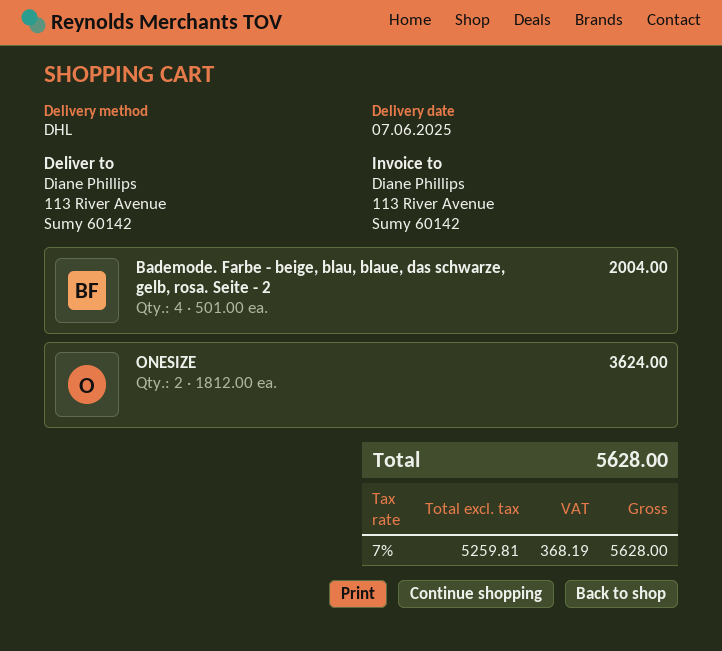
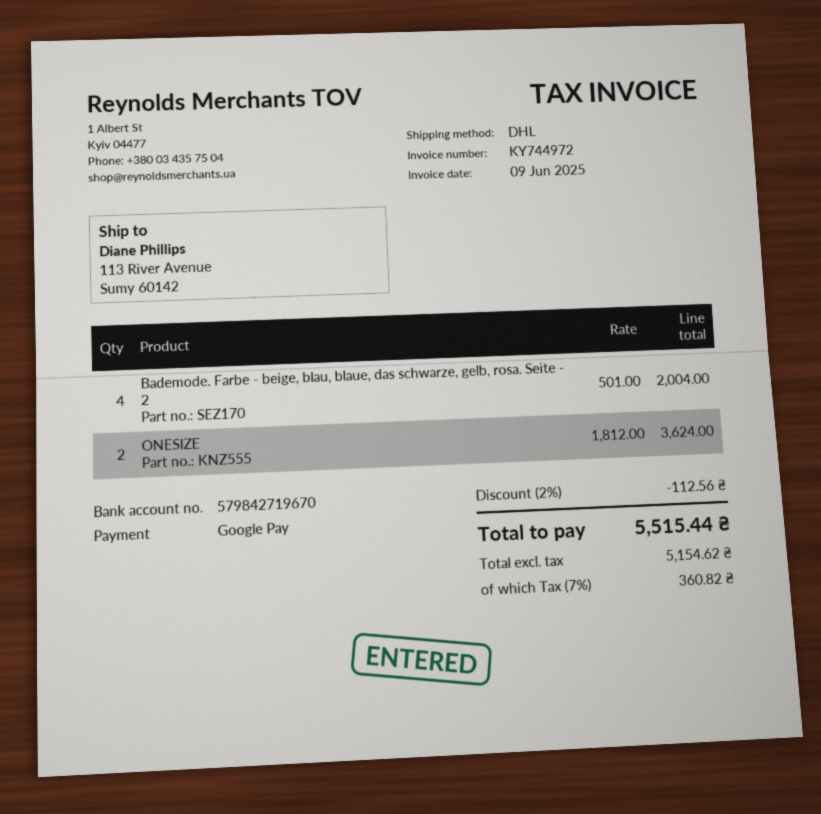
discount: none -> 2% = 112.56
net: 5259.81 -> 5154.62
tax: 7% = 368.19 -> 7% = 360.82
total: 5628.00 -> 5515.44

